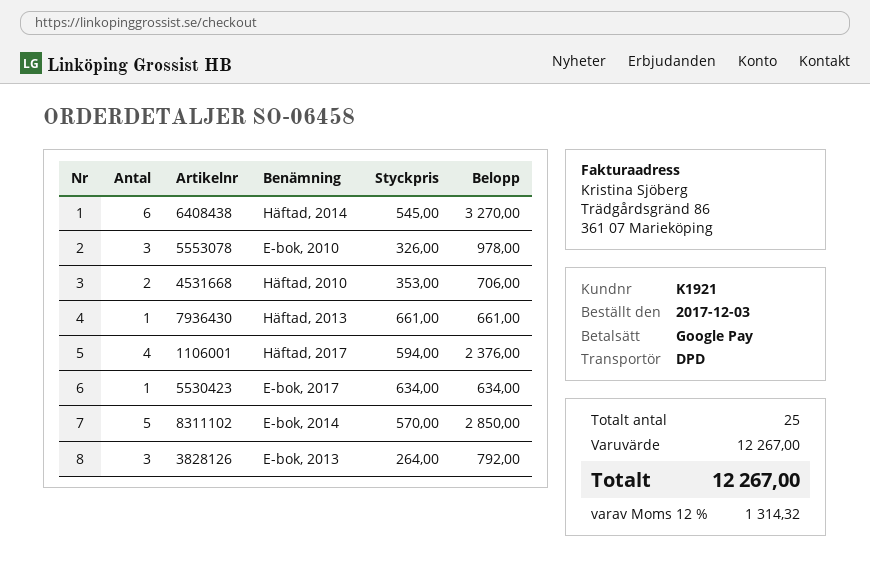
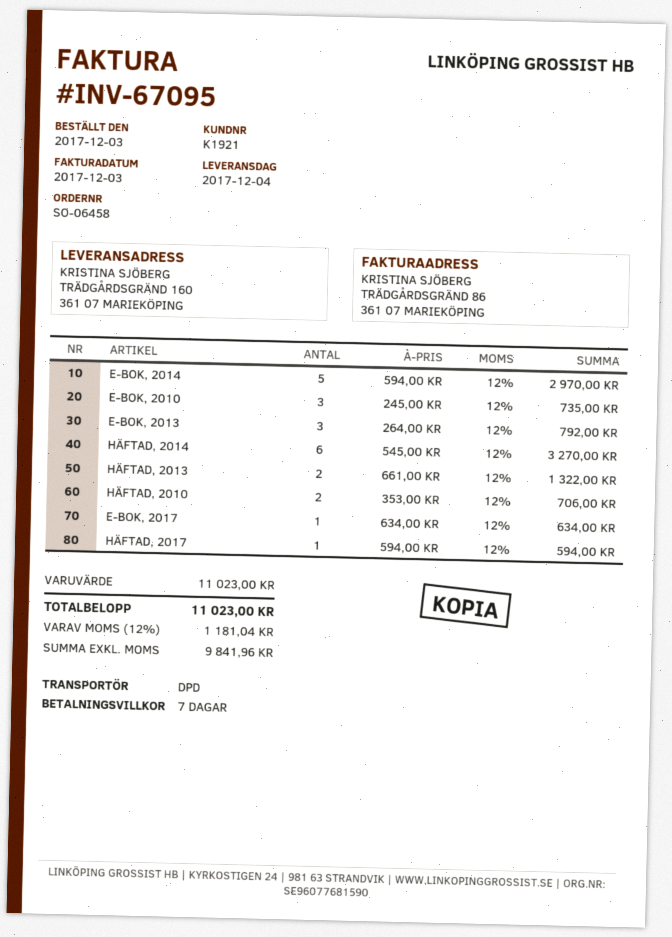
E-bok, 2010: 3 x 326.00 = 978.00 -> 3 x 245.00 = 735.00
Häftad, 2013: 1 x 661.00 = 661.00 -> 2 x 661.00 = 1322.00
Häftad, 2017: 4 x 594.00 = 2376.00 -> 1 x 594.00 = 594.00
E-bok, 2014: 5 x 570.00 = 2850.00 -> 5 x 594.00 = 2970.00
subtotal: 12267.00 -> 11023.00
tax: 12% = 1314.32 -> 12% = 1181.04
total: 12267.00 -> 11023.00

